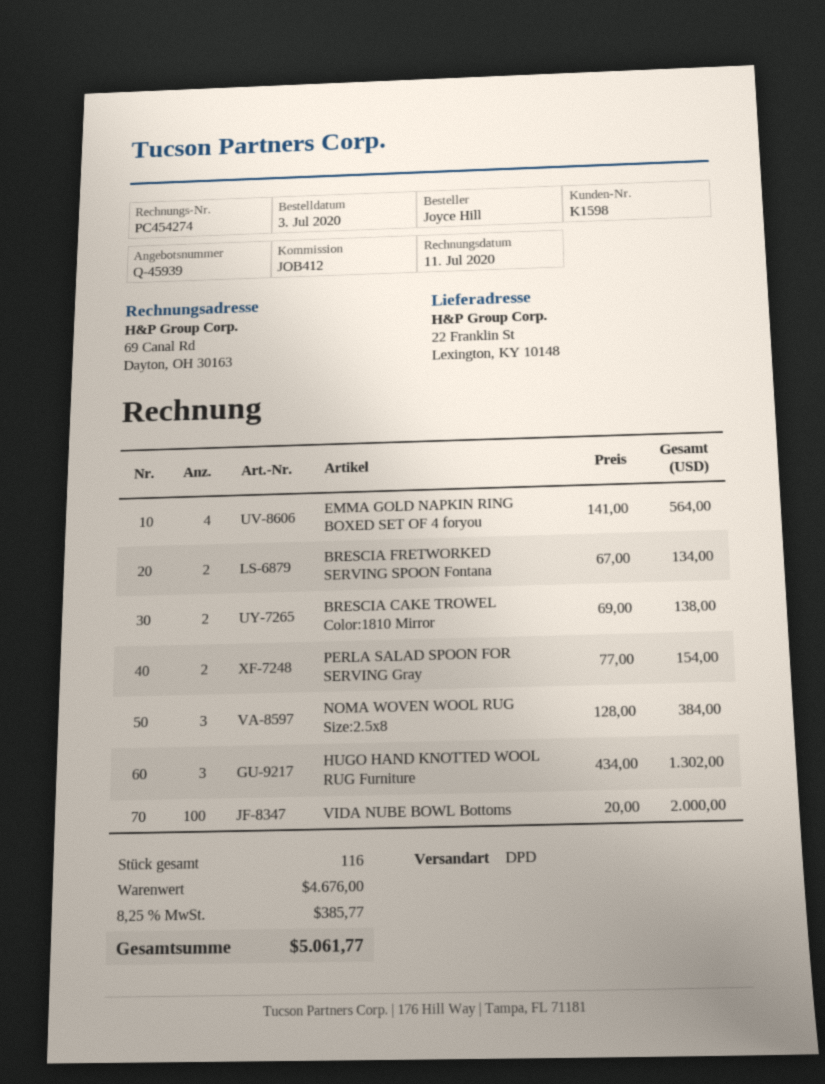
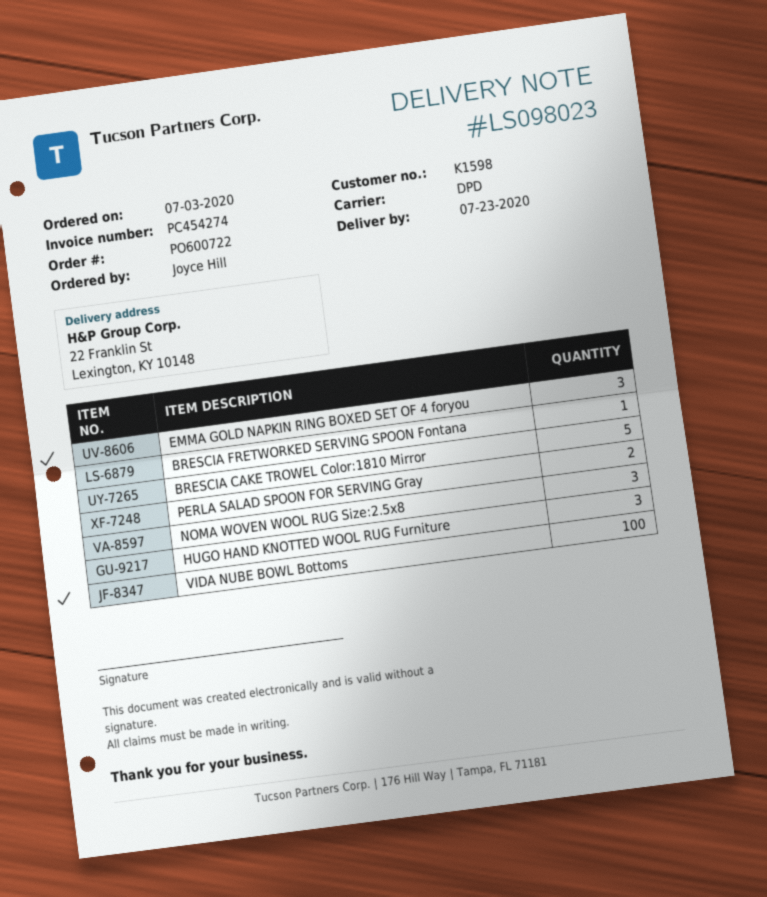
EMMA GOLD NAPKIN RING BOXED SET OF 4 foryou: 4 -> 3
BRESCIA FRETWORKED SERVING SPOON Fontana: 2 -> 1
BRESCIA CAKE TROWEL Color:1810 Mirror: 2 -> 5

